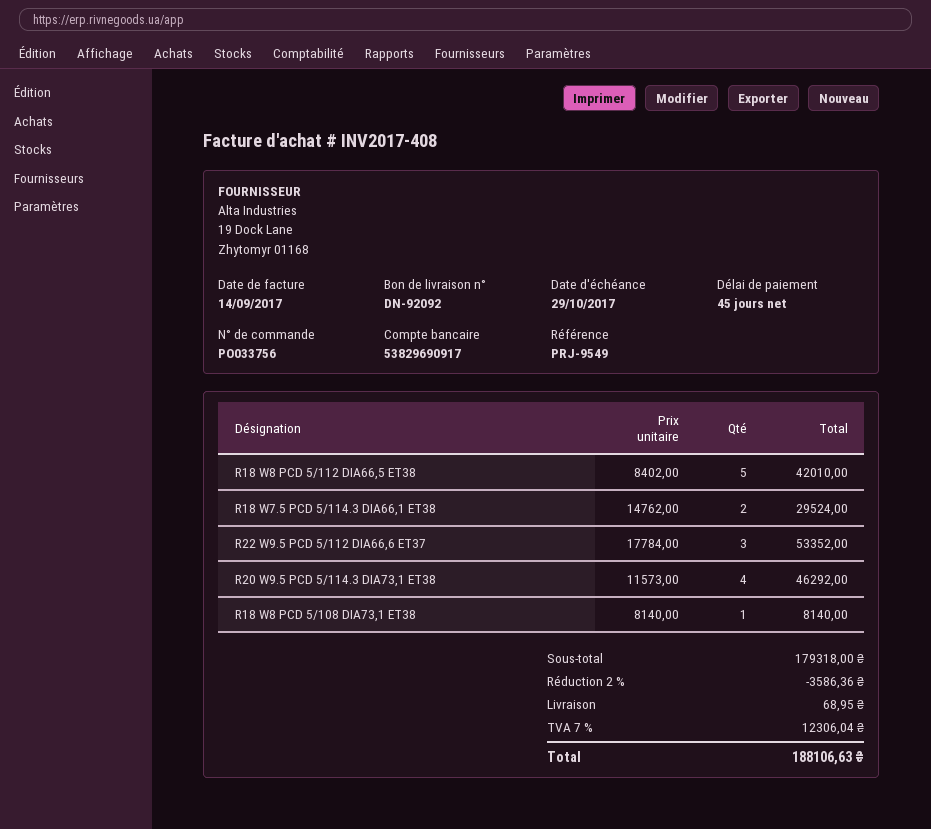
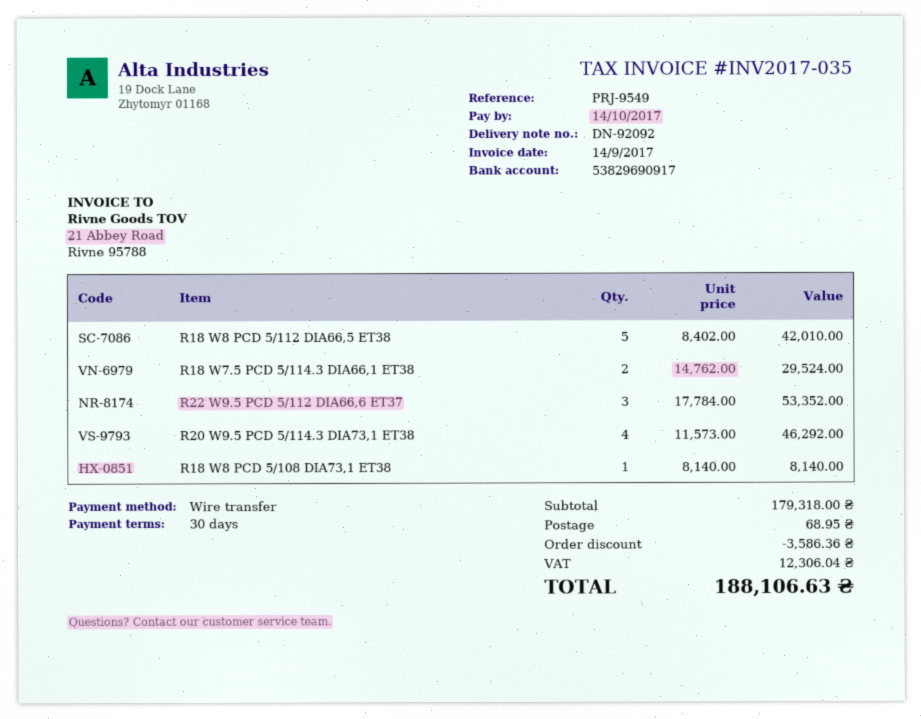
invoice number: INV2017-408 -> INV2017-035
payment terms: 45 days -> 30 days
due date: 2017-10-29 -> 2017-10-14

